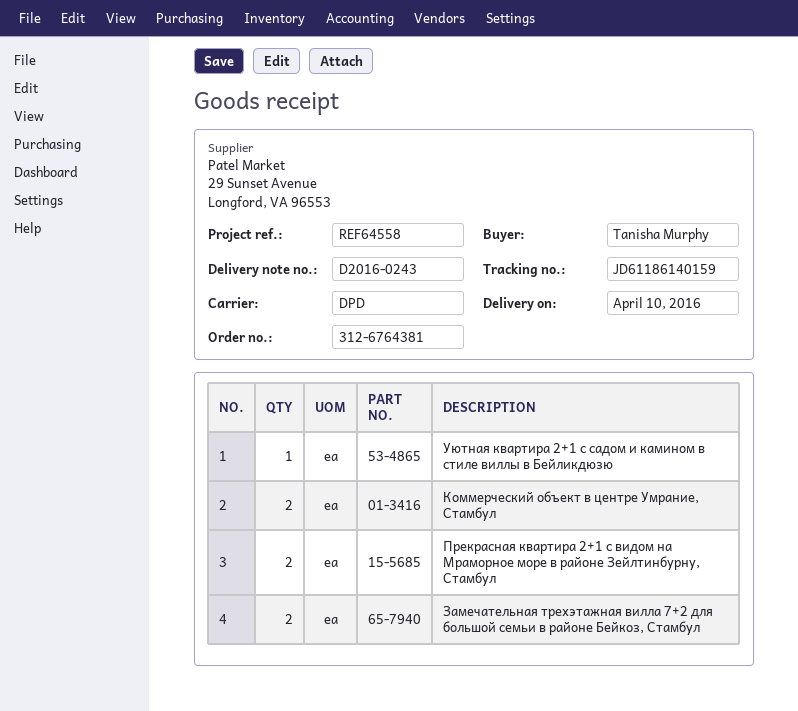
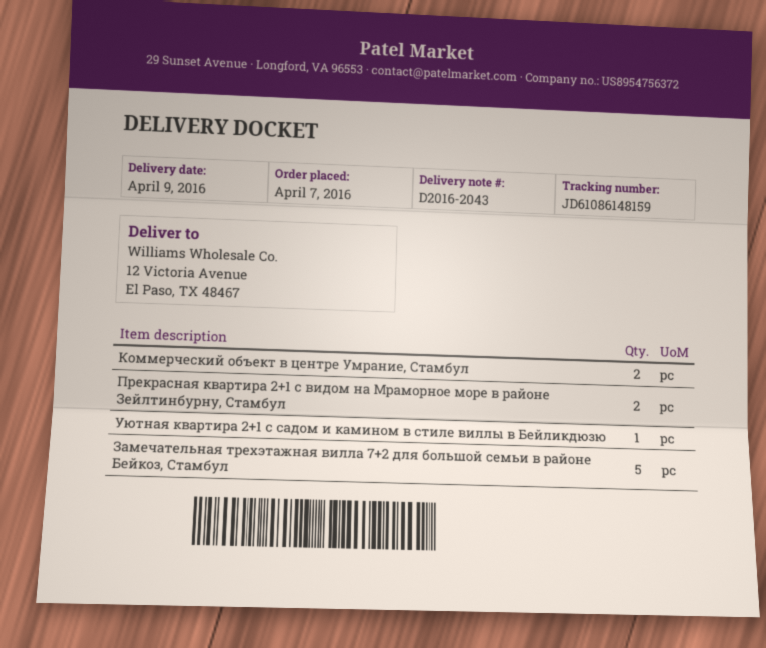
delivery note number: D2016-0243 -> D2016-2043
delivery date: 2016-04-10 -> 2016-04-09
tracking number: JD61186140159 -> JD61086148159
Замечательная трехэтажная вилла 7+2 для большой семьи в районе Бейкоз, Стамбул: 2 -> 5

